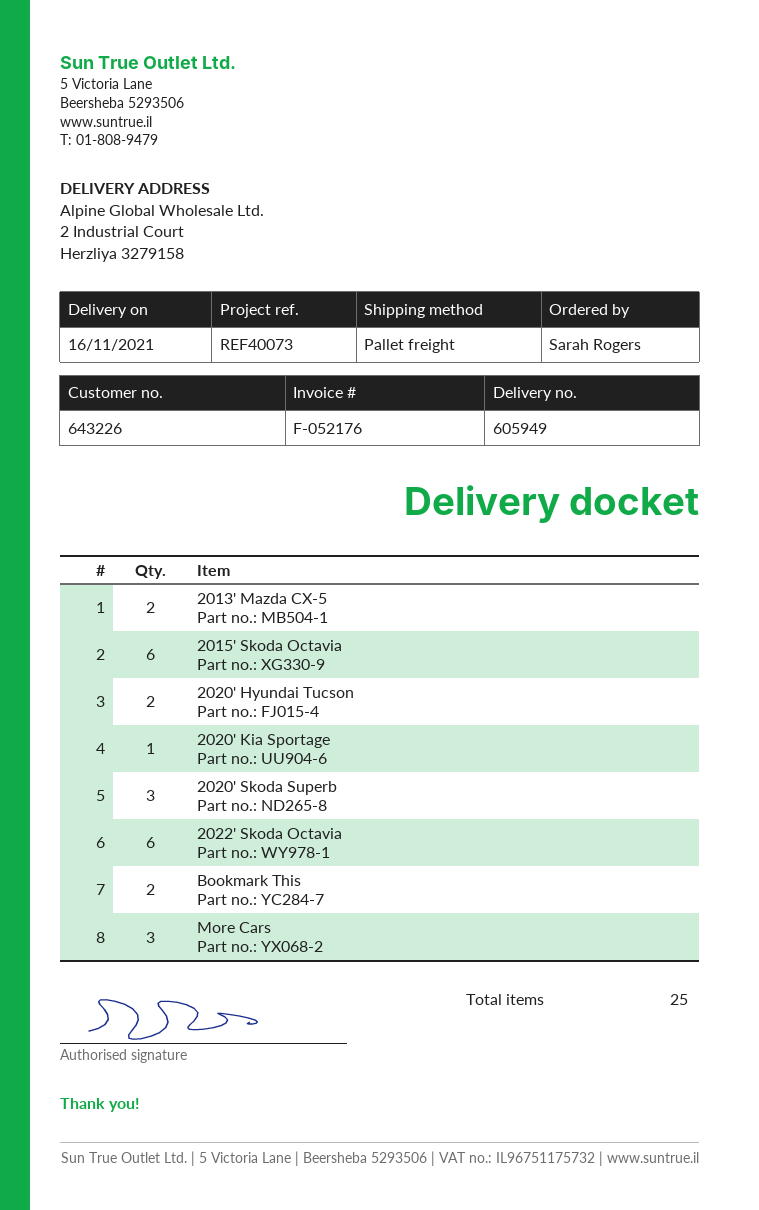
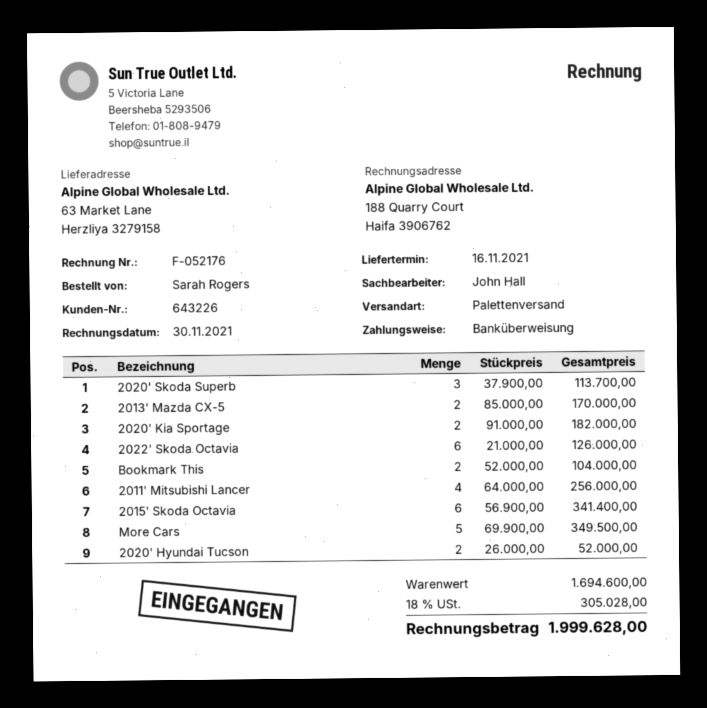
ship to: 2 Industrial Court, Herzliya 3279158 -> 63 Market Lane, Herzliya 3279158
2020' Kia Sportage: 1 -> 2
More Cars: 3 -> 5
2011' Mitsubishi Lancer: none -> 4

